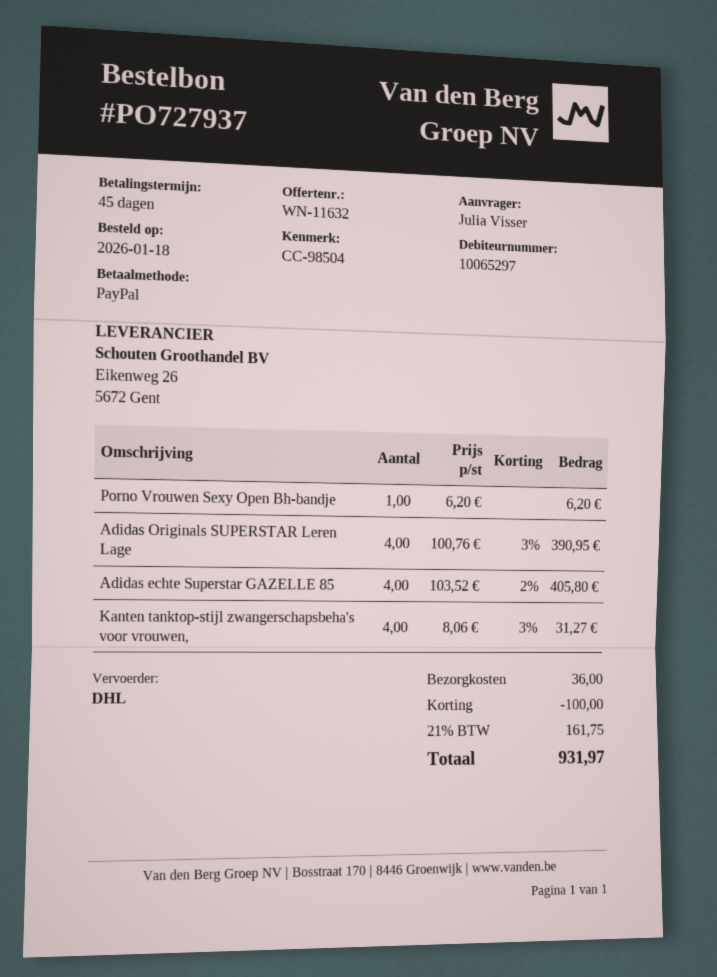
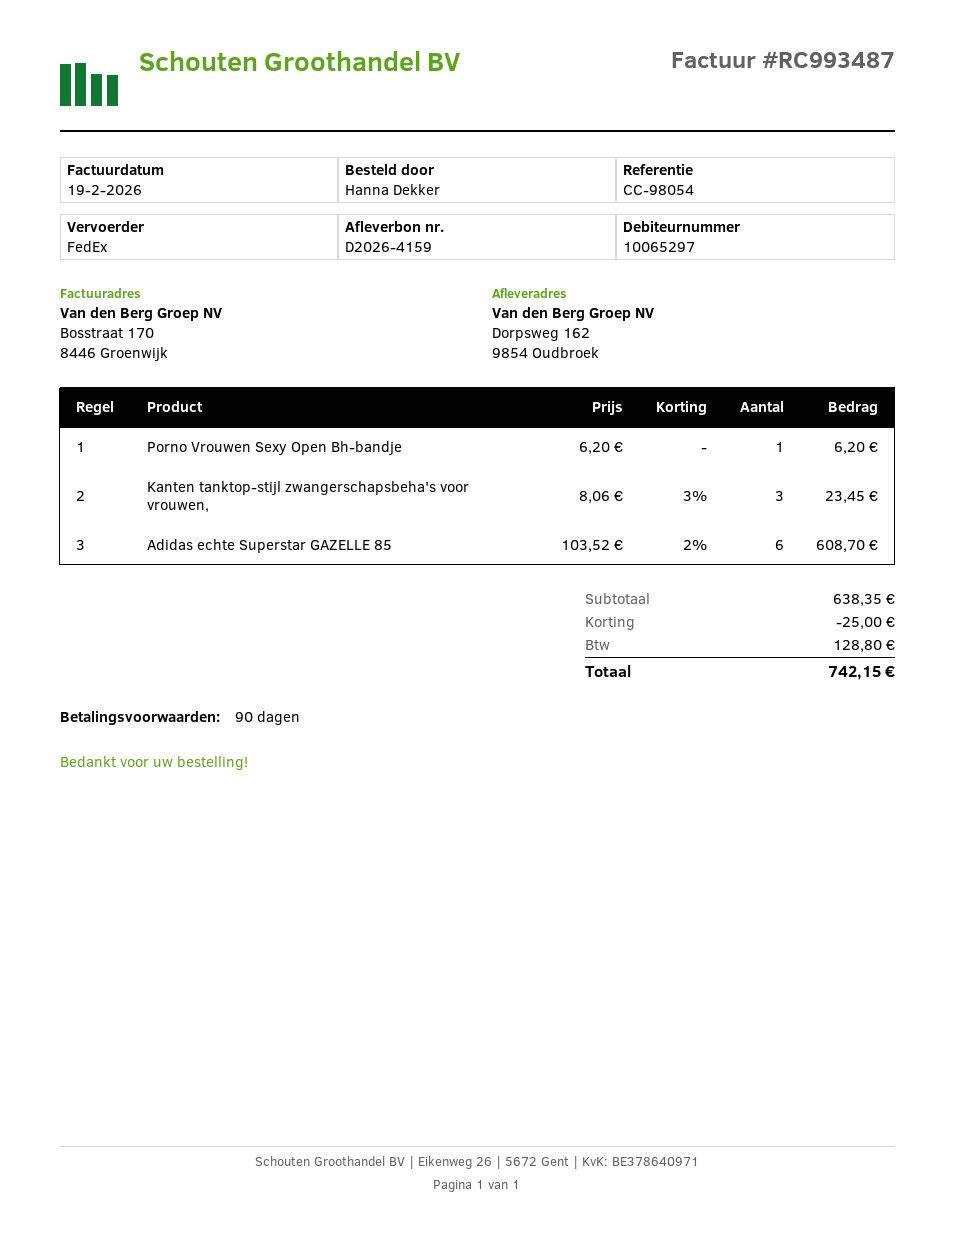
payment terms: 45 days -> 90 days
reference: CC-98504 -> CC-98054
ordered by: Julia Visser -> Hanna Dekker
shipping method: DHL -> FedEx
Adidas Originals SUPERSTAR Leren Lage: 4 x 100.76 - 3% = 390.95 -> none
Adidas echte Superstar GAZELLE 85: 4 x 103.52 - 2% = 405.80 -> 6 x 103.52 - 2% = 608.70
Kanten tanktop-stijl zwangerschapsbeha's voor vrouwen,: 4 x 8.06 - 3% = 31.27 -> 3 x 8.06 - 3% = 23.45
discount: 100.00 -> 25.00
shipping: 36.00 -> none
tax: 161.75 -> 128.80
total: 931.97 -> 742.15

